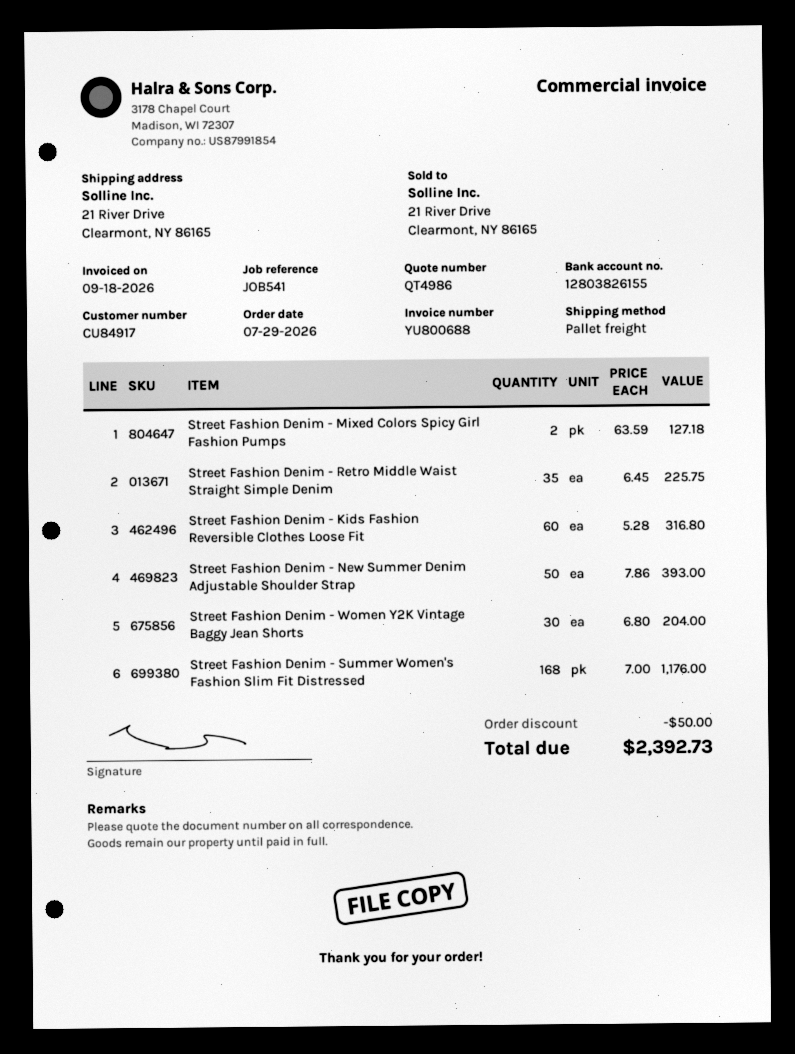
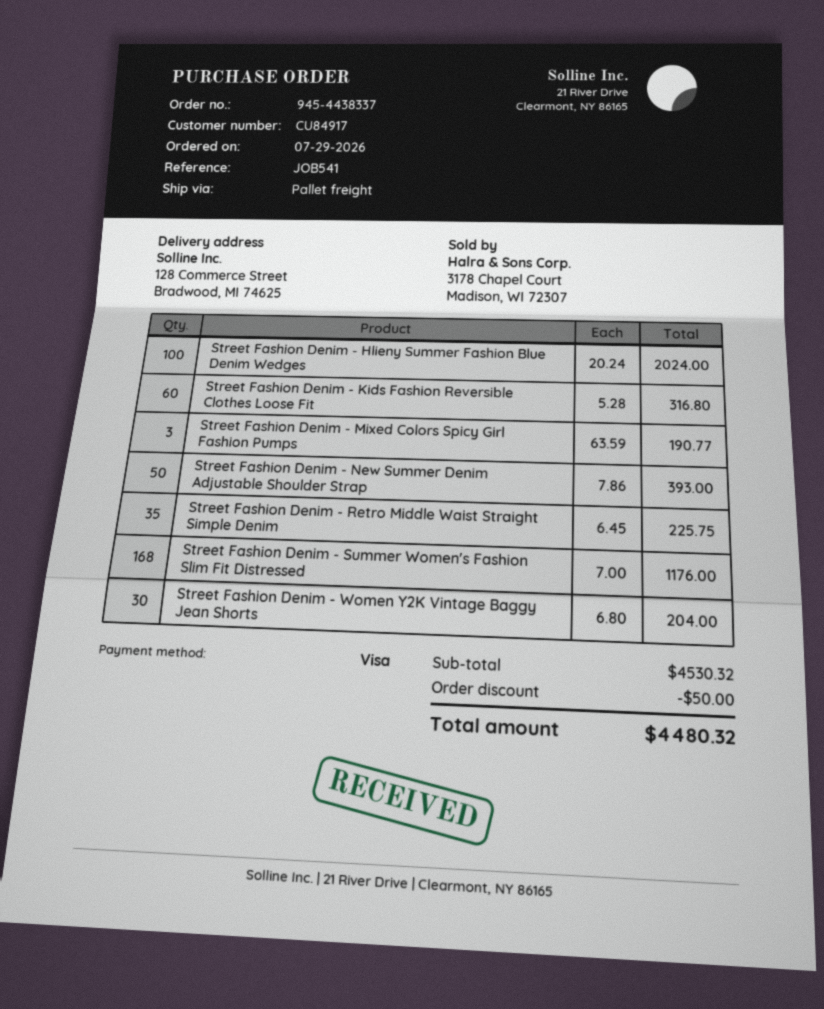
ship to: 21 River Drive, Clearmont, NY 86165 -> 128 Commerce Street, Bradwood, MI 74625
Street Fashion Denim - Mixed Colors Spicy Girl Fashion Pumps: 2 x 63.59 = 127.18 -> 3 x 63.59 = 190.77
Street Fashion Denim - Hlieny Summer Fashion Blue Denim Wedges: none -> 100 x 20.24 = 2024.00
total: 2392.73 -> 4480.32

